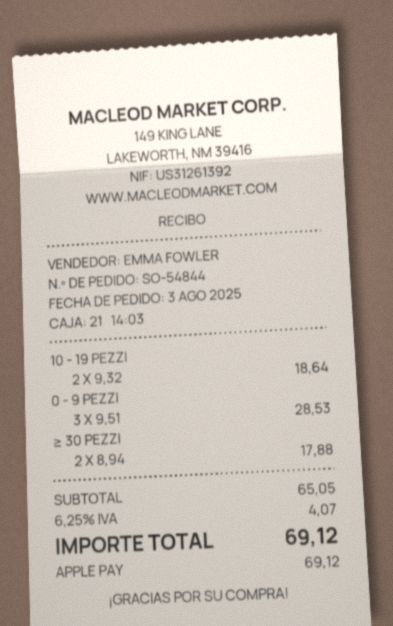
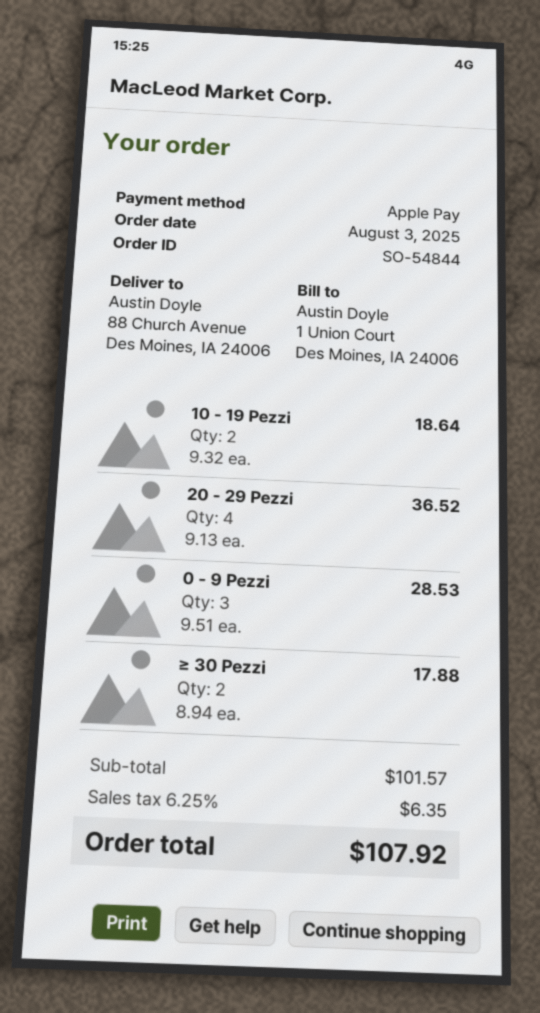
20 - 29 Pezzi: none -> 4 x 9.13 = 36.52
subtotal: 65.05 -> 101.57
tax: 6.25% = 4.07 -> 6.25% = 6.35
total: 69.12 -> 107.92

